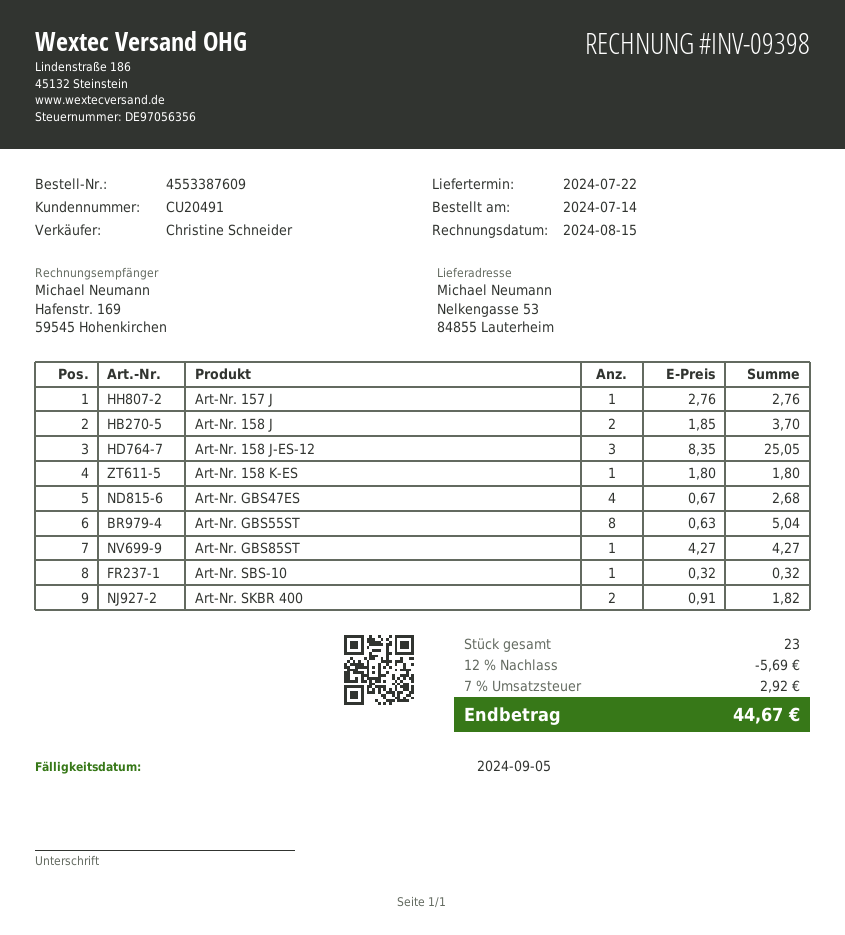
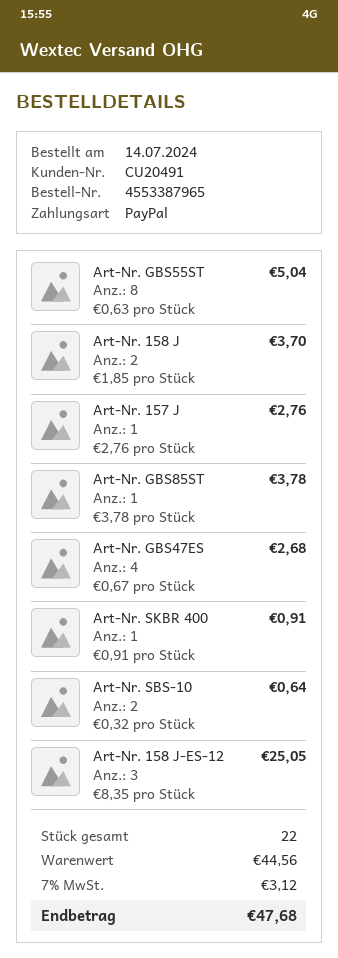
order number: 4553387609 -> 4553387965
Art-Nr. 158 K-ES: 1 x 1.80 = 1.80 -> none
Art-Nr. GBS85ST: 1 x 4.27 = 4.27 -> 1 x 3.78 = 3.78
Art-Nr. SBS-10: 1 x 0.32 = 0.32 -> 2 x 0.32 = 0.64
Art-Nr. SKBR 400: 2 x 0.91 = 1.82 -> 1 x 0.91 = 0.91
total quantity: 23 -> 22
discount: 12% = 5.69 -> none
tax: 7% = 2.92 -> 7% = 3.12
total: 44.67 -> 47.68

